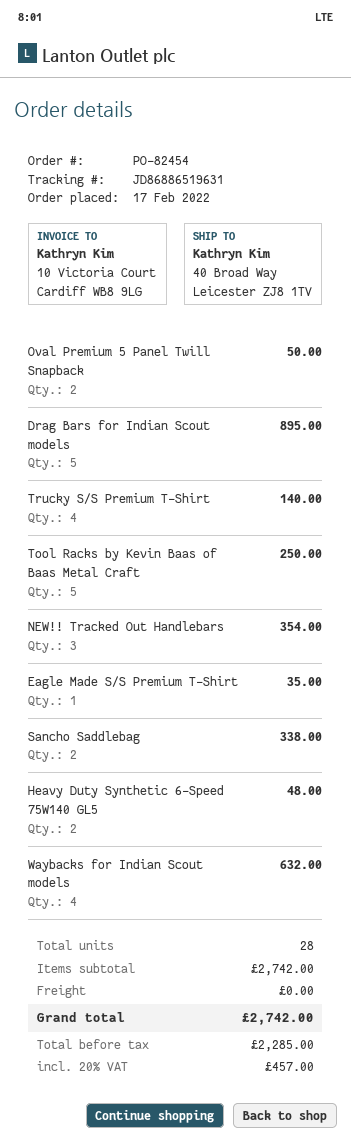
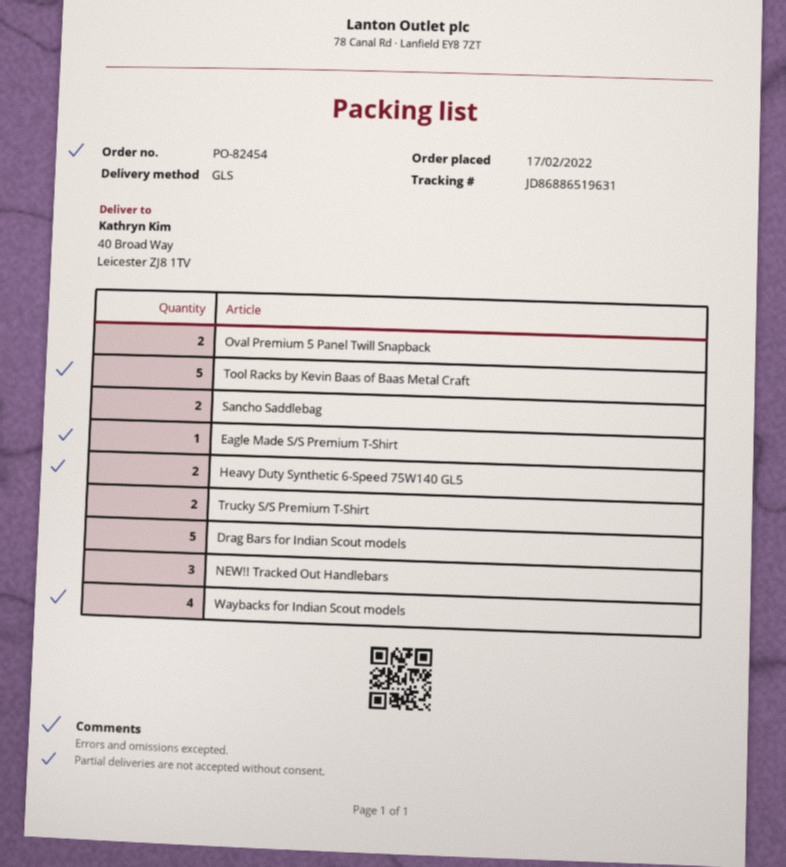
Trucky S/S Premium T-Shirt: 4 -> 2

